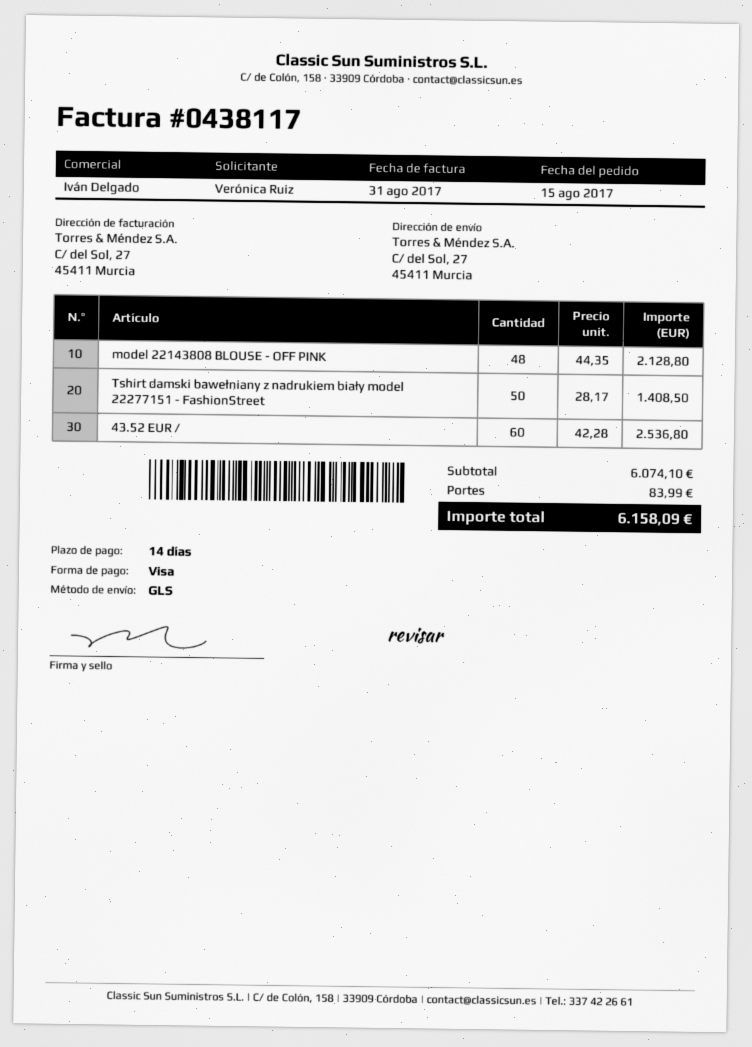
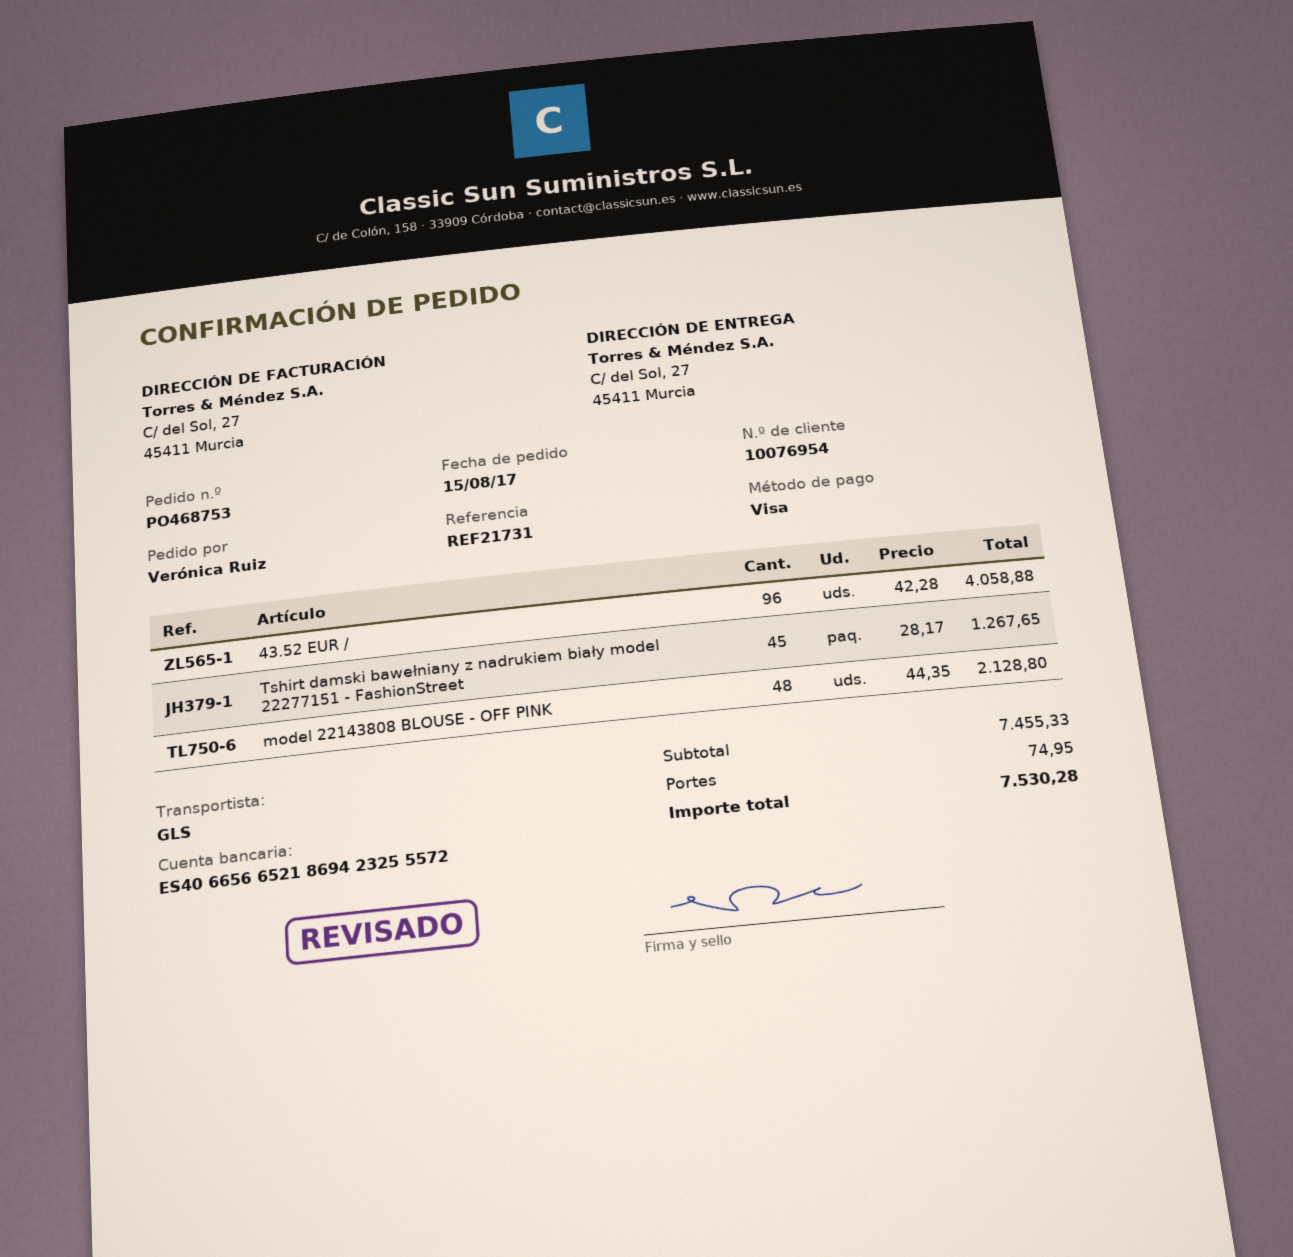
Tshirt damski bawełniany z nadrukiem biały model 22277151 - FashionStreet: 50 x 28.17 = 1408.50 -> 45 x 28.17 = 1267.65
43.52 EUR /: 60 x 42.28 = 2536.80 -> 96 x 42.28 = 4058.88
subtotal: 6074.10 -> 7455.33
shipping: 83.99 -> 74.95
total: 6158.09 -> 7530.28

